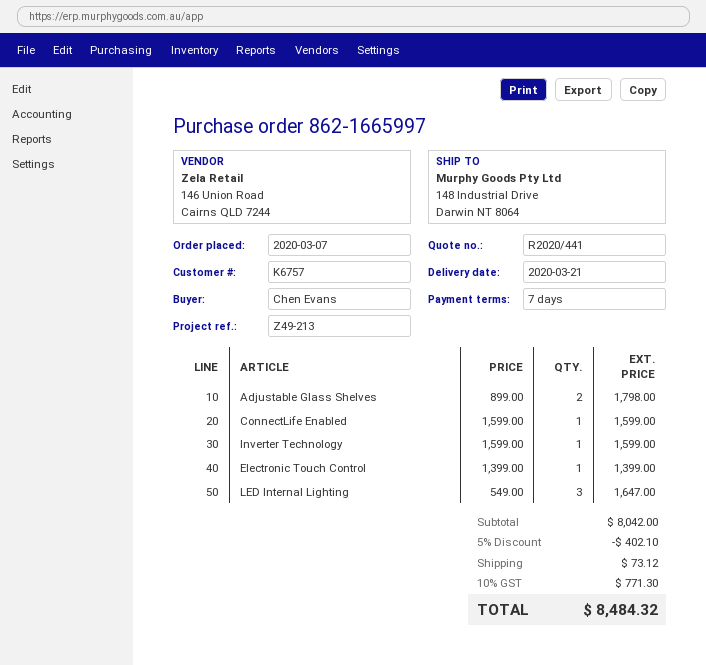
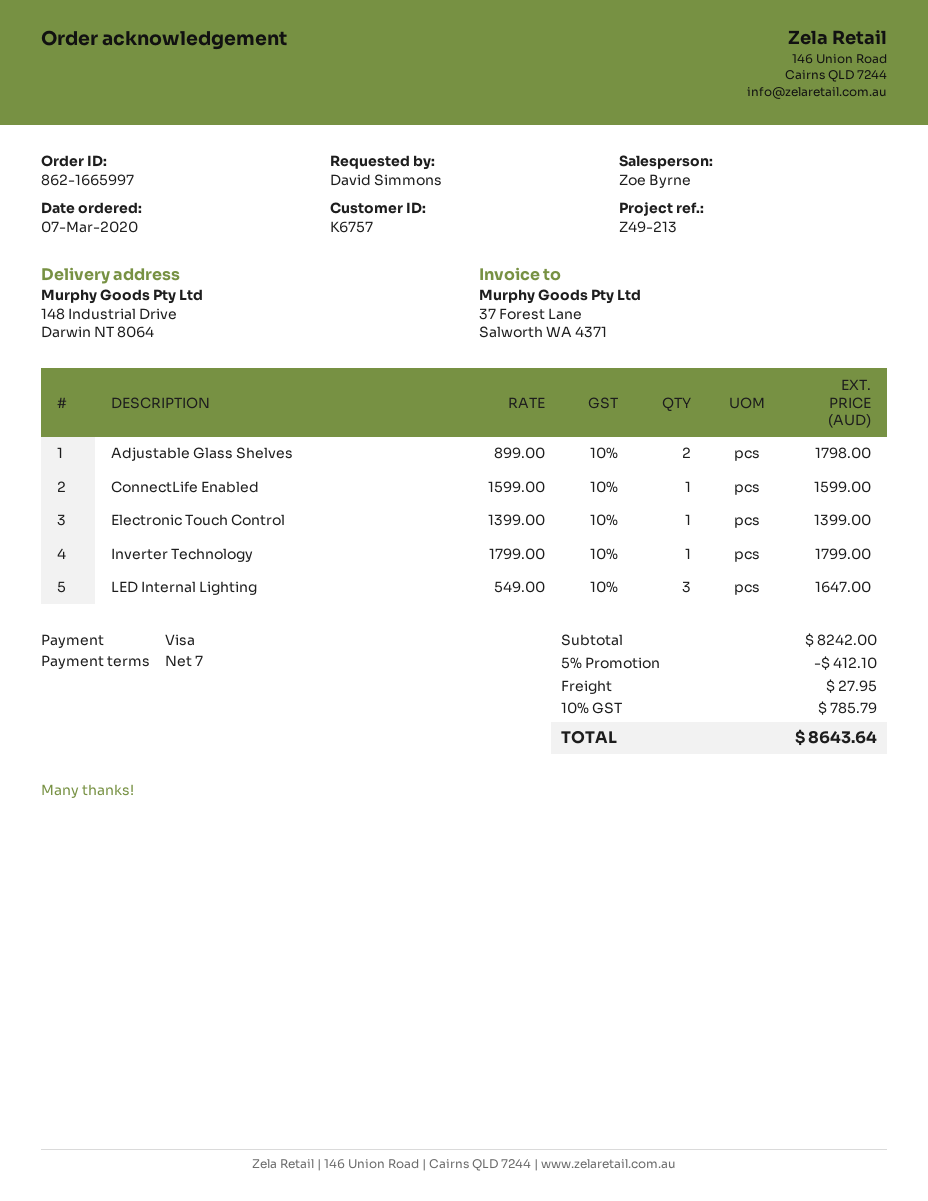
ordered by: Chen Evans -> David Simmons
Inverter Technology: 1 x 1599.00 = 1599.00 -> 1 x 1799.00 = 1799.00
subtotal: 8042.00 -> 8242.00
discount: 5% = 402.10 -> 5% = 412.10
shipping: 73.12 -> 27.95
tax: 10% = 771.30 -> 10% = 785.79
total: 8484.32 -> 8643.64

